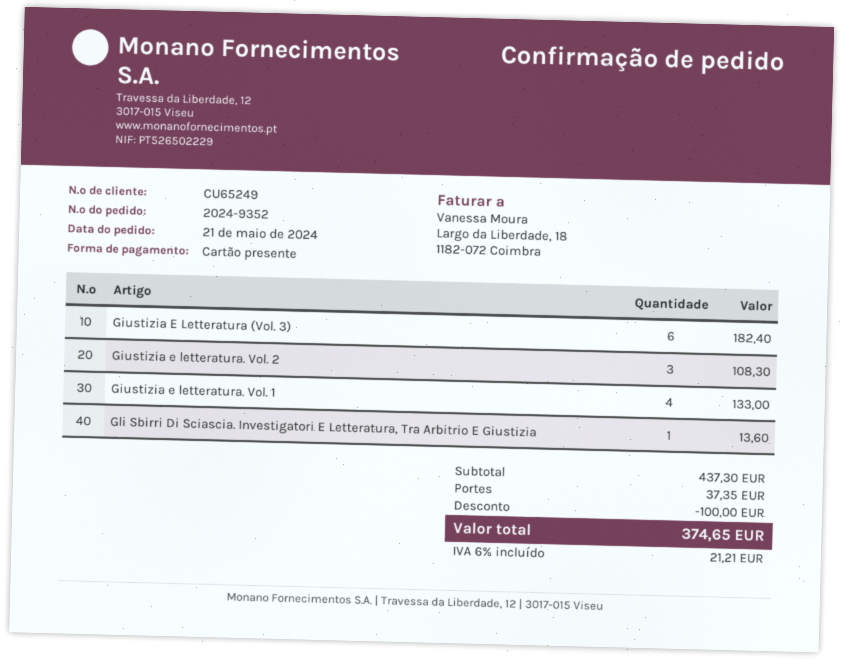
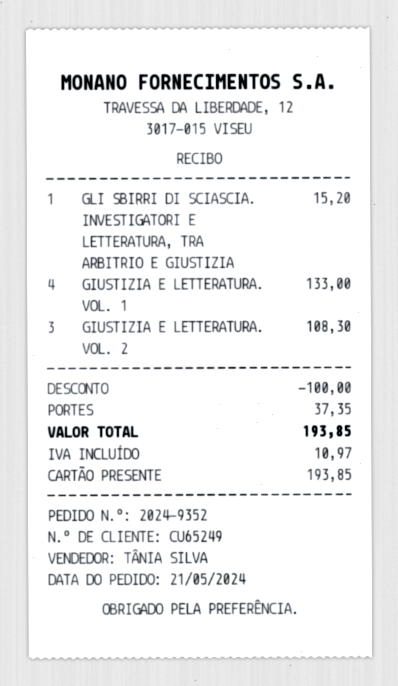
Giustizia E Letteratura (Vol. 3): 6 for 182.40 -> none
Gli Sbirri Di Sciascia. Investigatori E Letteratura, Tra Arbitrio E Giustizia: 1 for 13.60 -> 1 for 15.20
tax: 21.21 -> 10.97
total: 374.65 -> 193.85

